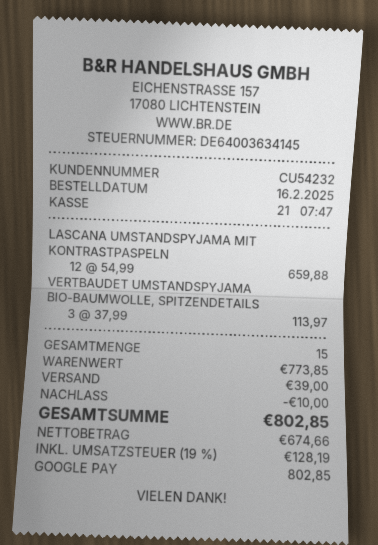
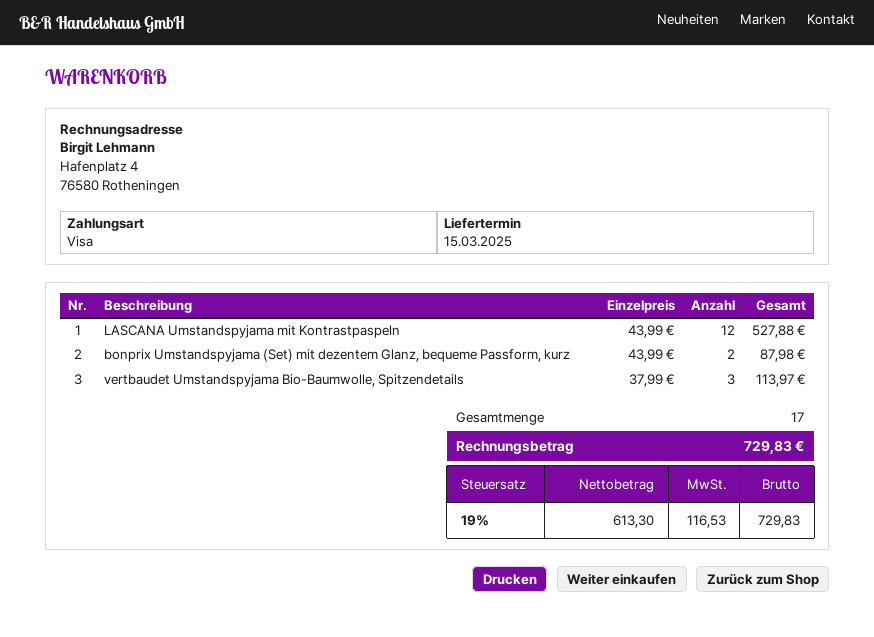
payment method: Google Pay -> Visa
LASCANA UMSTANDSPYJAMA MIT KONTRASTPASPELN: 12 x 54.99 = 659.88 -> 12 x 43.99 = 527.88
bonprix Umstandspyjama (Set) mit dezentem Glanz, bequeme Passform, kurz: none -> 2 x 43.99 = 87.98
total quantity: 15 -> 17
discount: 10.00 -> none
shipping: 39.00 -> none
net: 674.66 -> 613.30
tax: 19% = 128.19 -> 19% = 116.53
total: 802.85 -> 729.83

